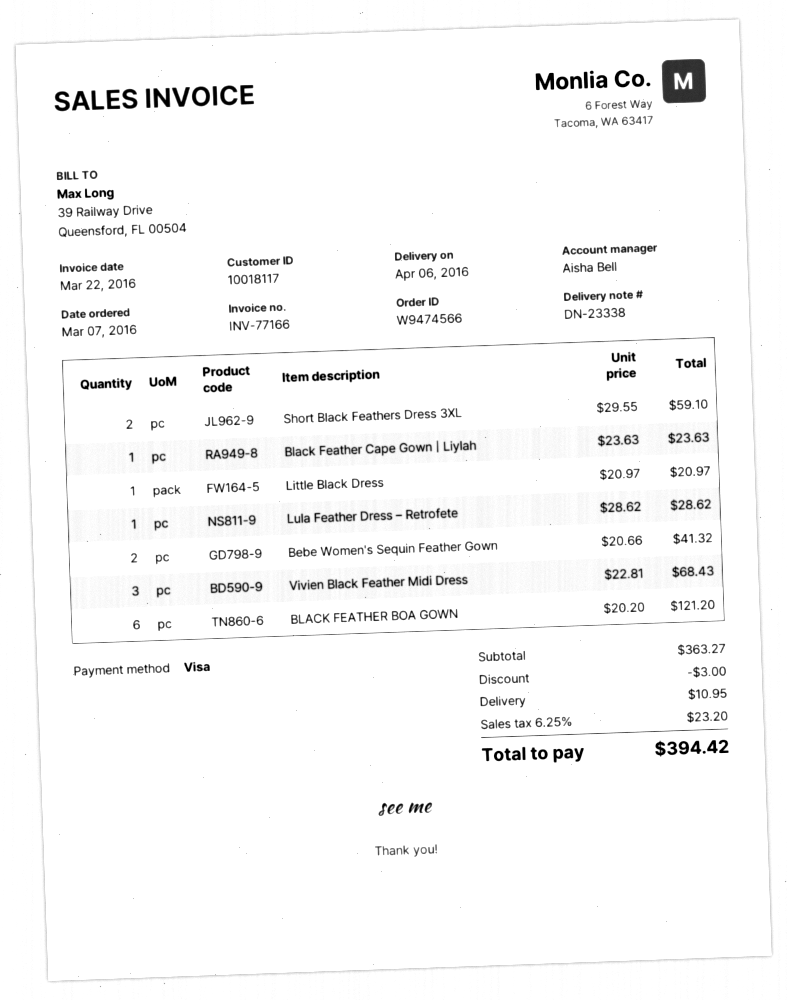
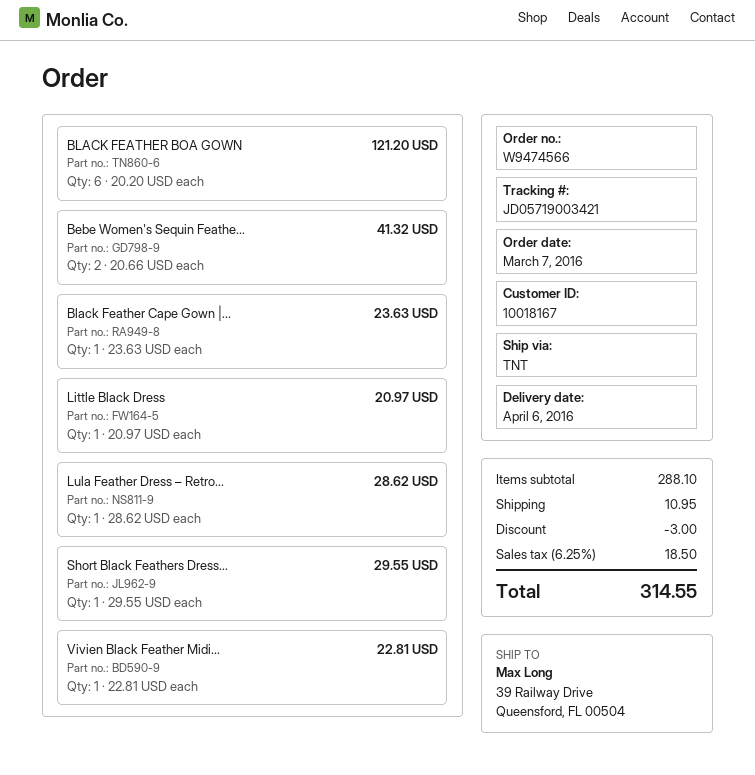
customer number: 10018117 -> 10018167
Short Black Feathers Dress 3XL: 2 x 29.55 = 59.10 -> 1 x 29.55 = 29.55
Vivien Black Feather Midi Dress: 3 x 22.81 = 68.43 -> 1 x 22.81 = 22.81
subtotal: 363.27 -> 288.10
tax: 6.25% = 23.20 -> 6.25% = 18.50
total: 394.42 -> 314.55

